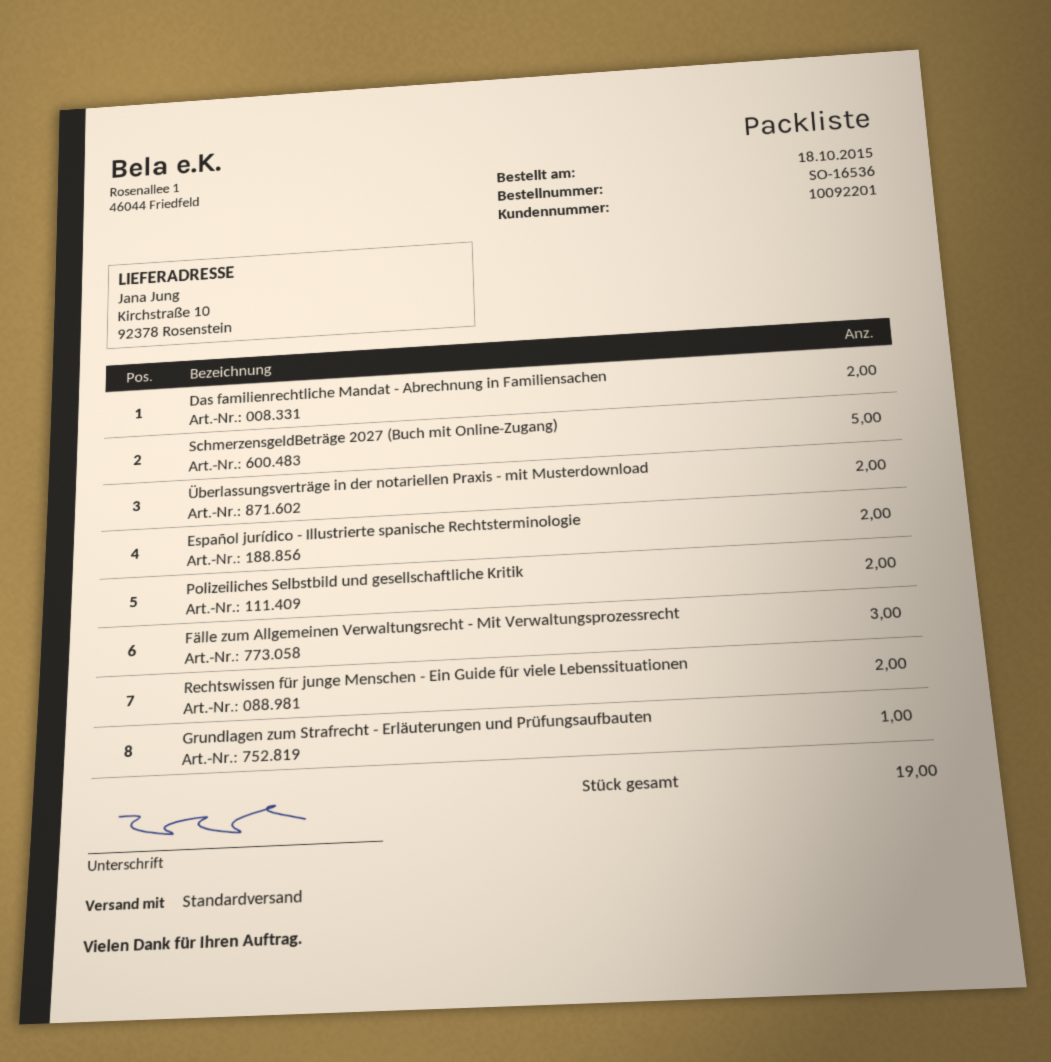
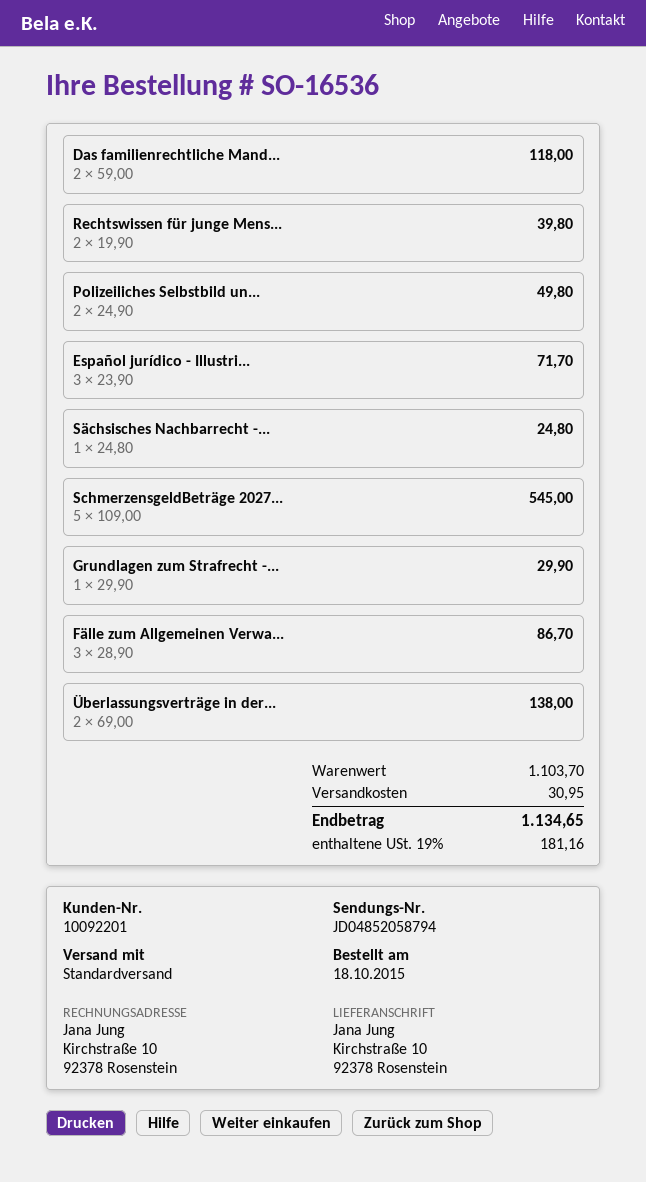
Español jurídico - Illustrierte spanische Rechtsterminologie: 2 -> 3
Sächsisches Nachbarrecht -...: none -> 1

